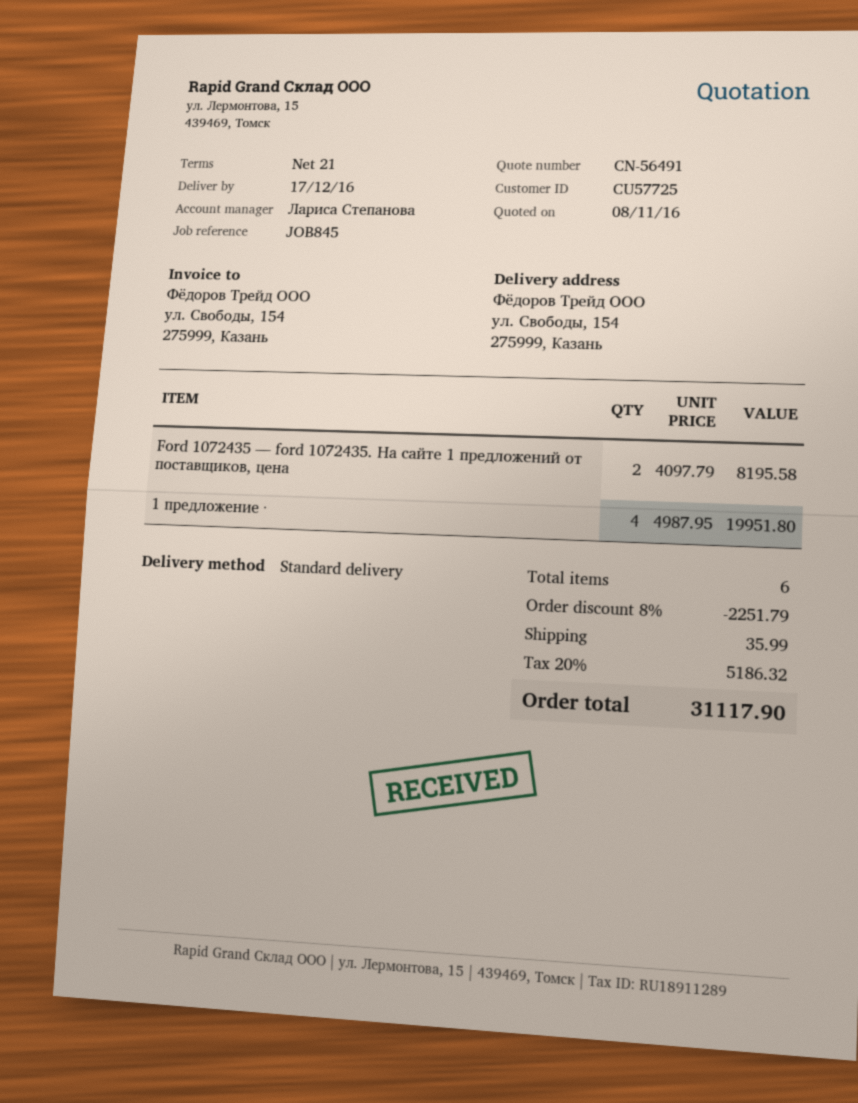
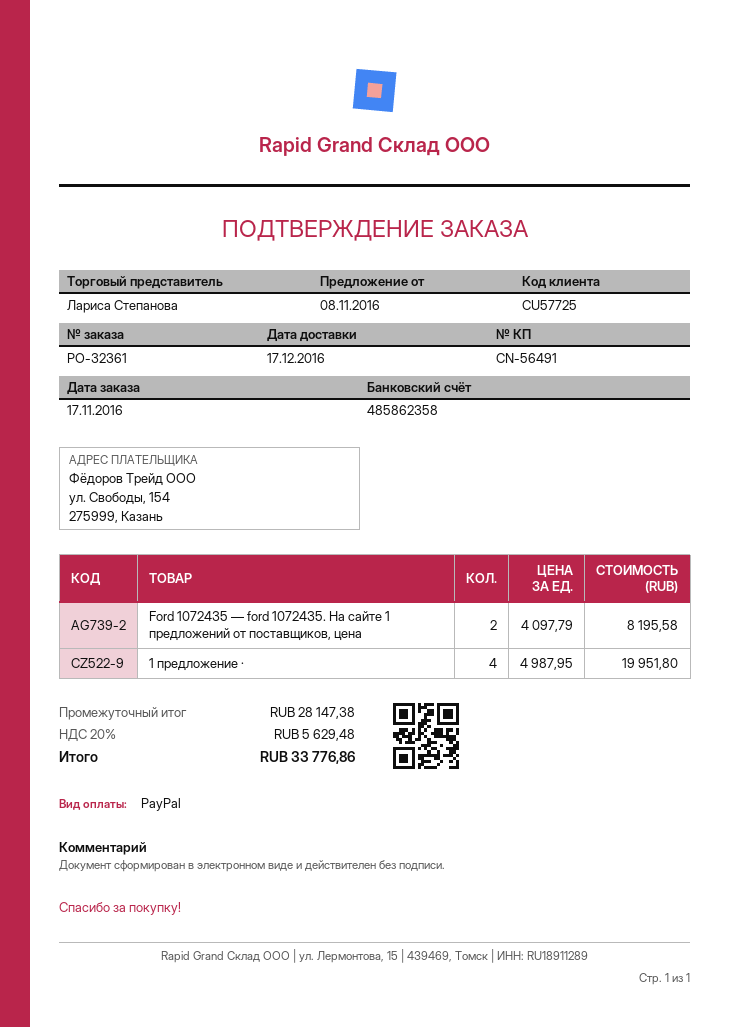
discount: 8% = 2251.79 -> none
shipping: 35.99 -> none
tax: 20% = 5186.32 -> 20% = 5629.48
total: 31117.90 -> 33776.86

